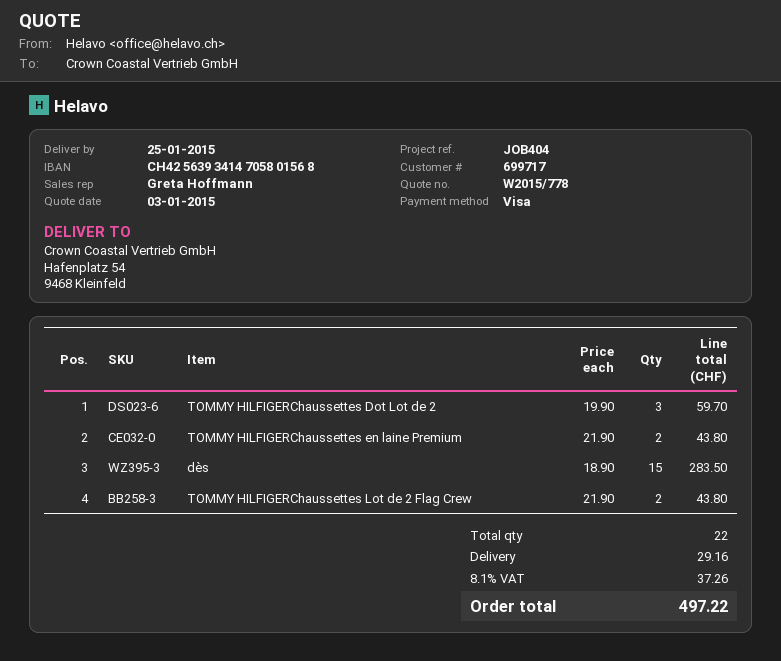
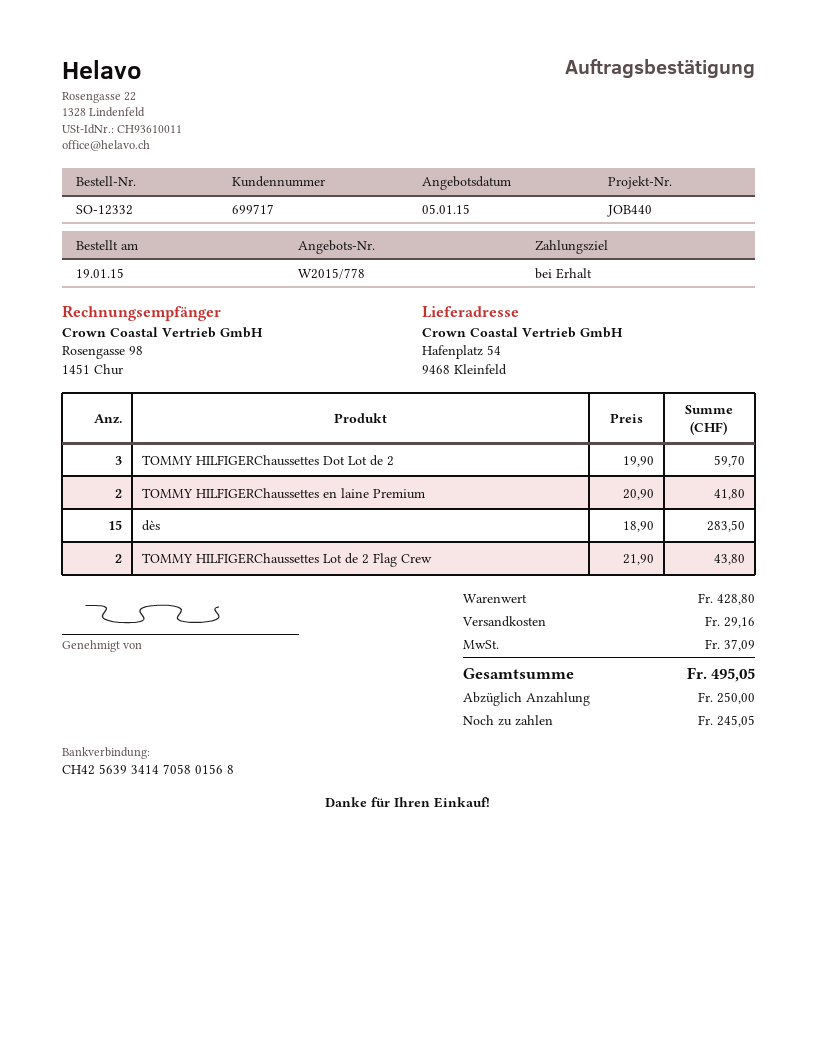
quote date: 2015-01-03 -> 2015-01-05
reference: JOB404 -> JOB440
TOMMY HILFIGERChaussettes en laine Premium: 2 x 21.90 = 43.80 -> 2 x 20.90 = 41.80
tax: 37.26 -> 37.09
total: 497.22 -> 495.05

